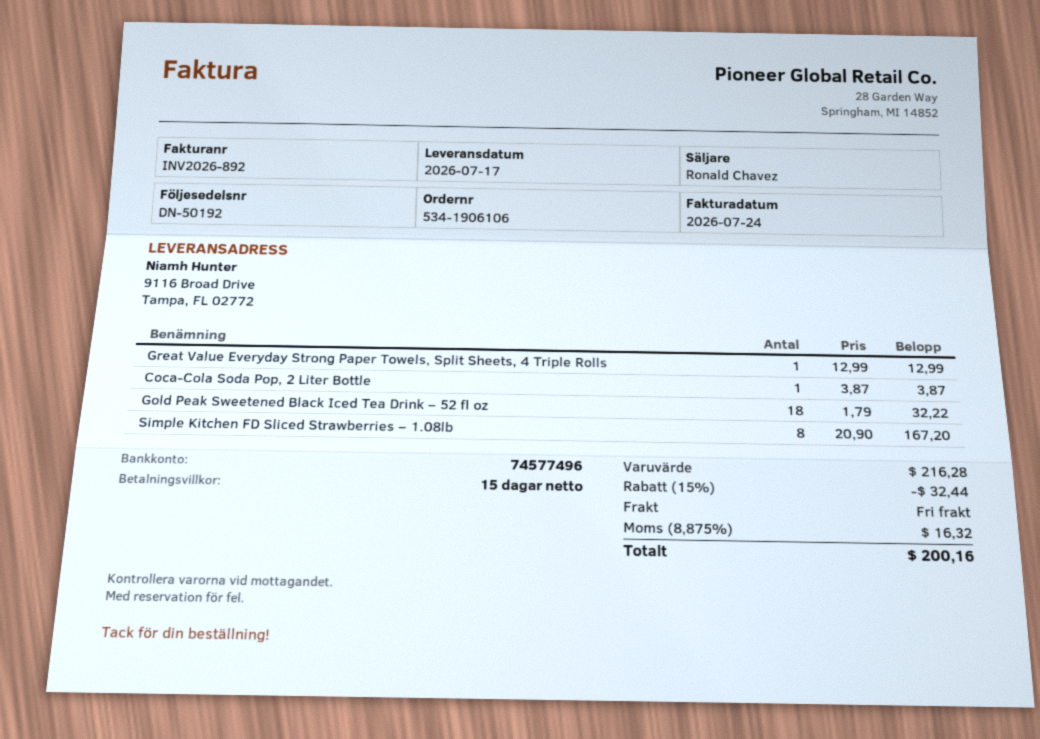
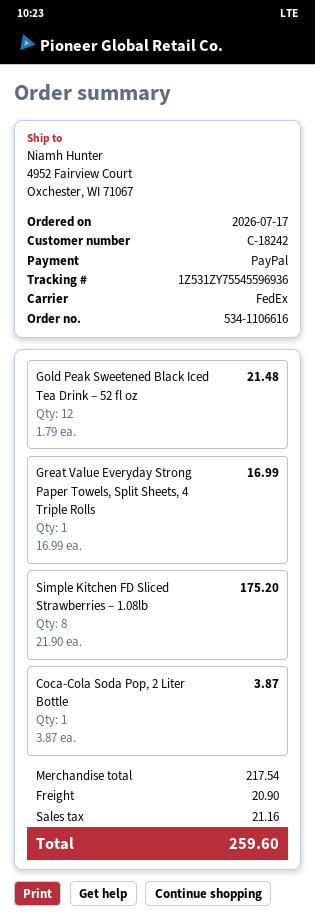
order number: 534-1906106 -> 534-1106616
ship to: 9116 Broad Drive, Tampa, FL 02772 -> 4952 Fairview Court, Oxchester, WI 71067
Great Value Everyday Strong Paper Towels, Split Sheets, 4 Triple Rolls: 1 x 12.99 = 12.99 -> 1 x 16.99 = 16.99
Gold Peak Sweetened Black Iced Tea Drink – 52 fl oz: 18 x 1.79 = 32.22 -> 12 x 1.79 = 21.48
Simple Kitchen FD Sliced Strawberries – 1.08lb: 8 x 20.90 = 167.20 -> 8 x 21.90 = 175.20
subtotal: 216.28 -> 217.54
discount: 15% = 32.44 -> none
shipping: 0.00 -> 20.90
tax: 16.32 -> 21.16
total: 200.16 -> 259.60

